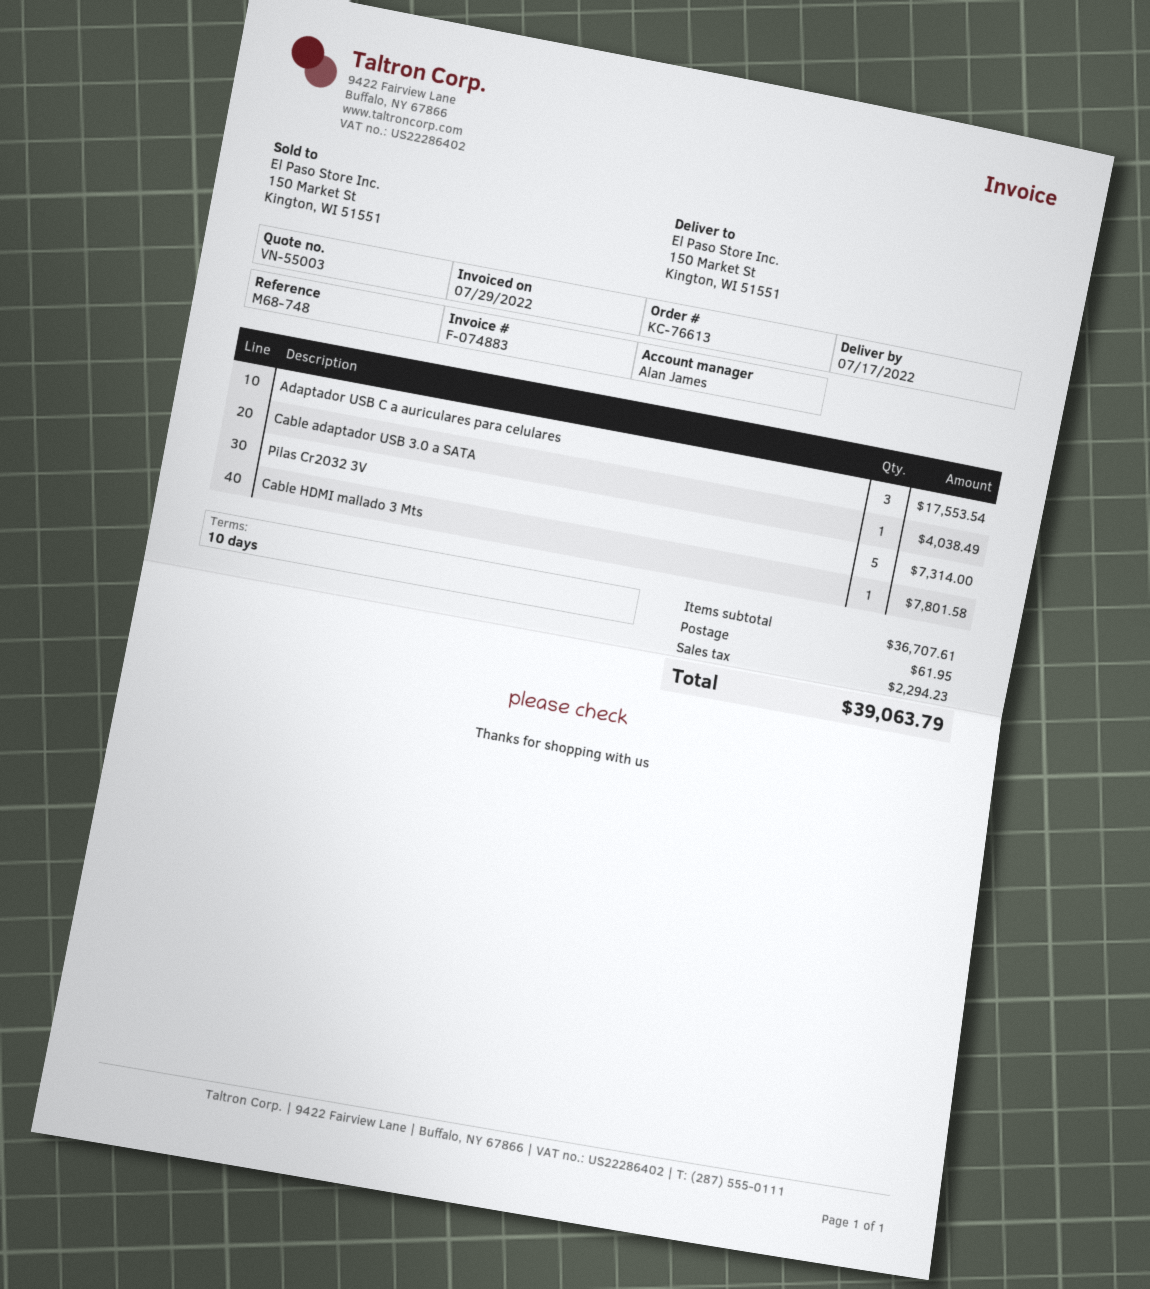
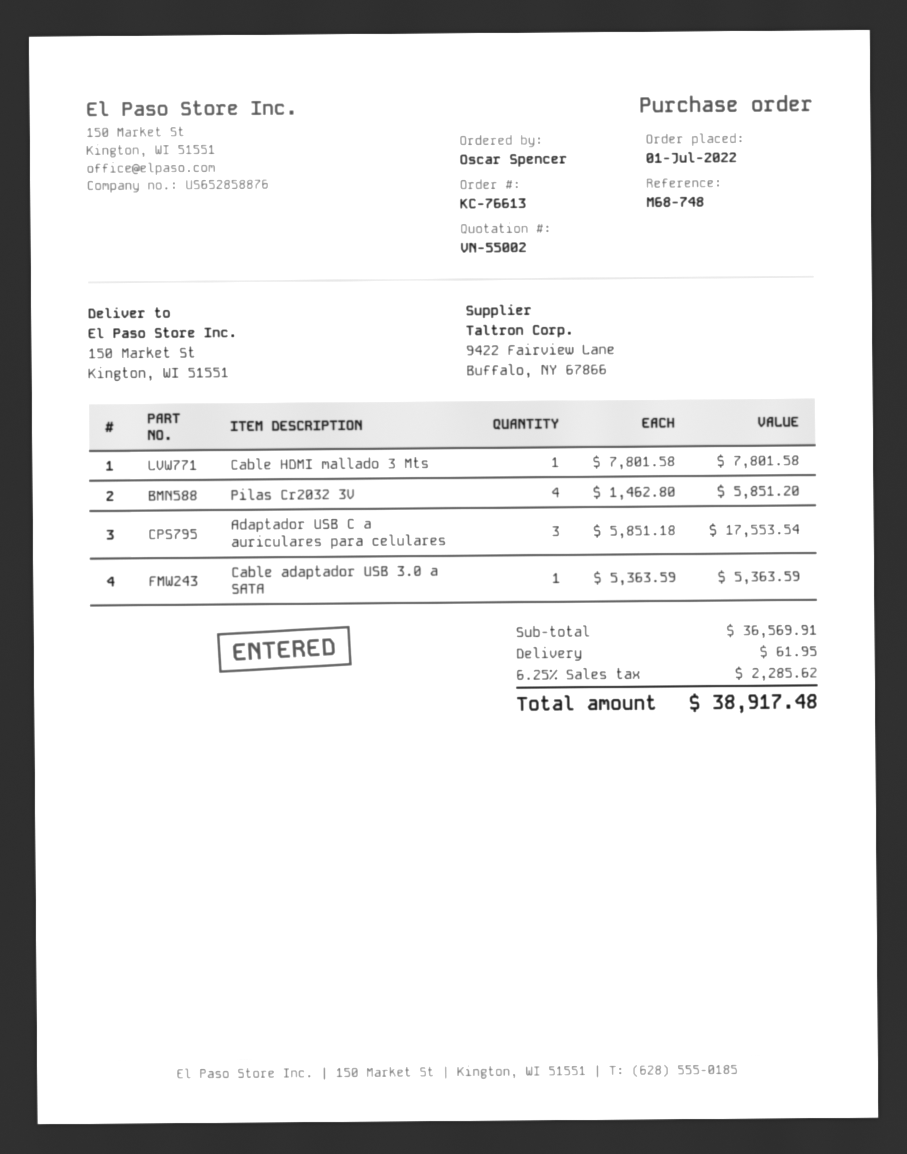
quote number: VN-55003 -> VN-55002
Cable adaptador USB 3.0 a SATA: 1 for 4038.49 -> 1 for 5363.59
Pilas Cr2032 3V: 5 for 7314.00 -> 4 for 5851.20
subtotal: 36707.61 -> 36569.91
tax: 2294.23 -> 2285.62
total: 39063.79 -> 38917.48

